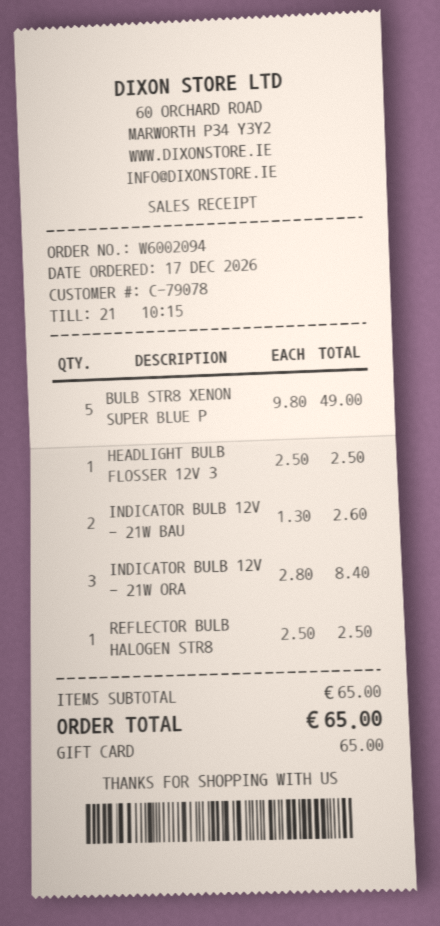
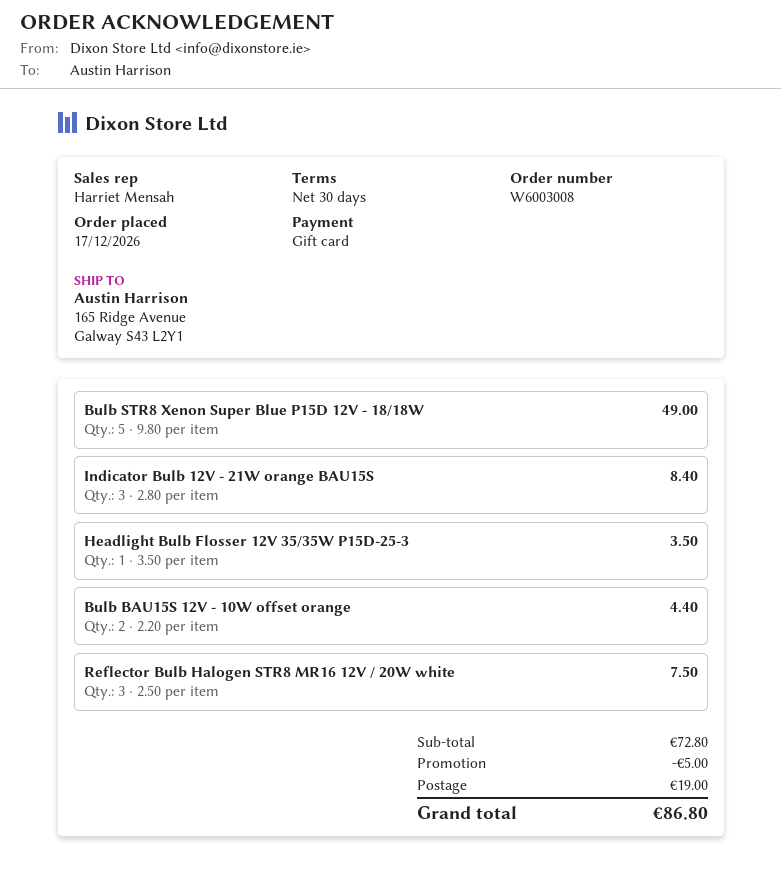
order number: W6002094 -> W6003008
HEADLIGHT BULB FLOSSER 12V 3: 1 x 2.50 = 2.50 -> 1 x 3.50 = 3.50
INDICATOR BULB 12V - 21W BAU: 2 x 1.30 = 2.60 -> none
REFLECTOR BULB HALOGEN STR8: 1 x 2.50 = 2.50 -> 3 x 2.50 = 7.50
Bulb BAU15S 12V - 10W offset orange: none -> 2 x 2.20 = 4.40
subtotal: 65.00 -> 72.80
discount: none -> 5.00
shipping: none -> 19.00
total: 65.00 -> 86.80

